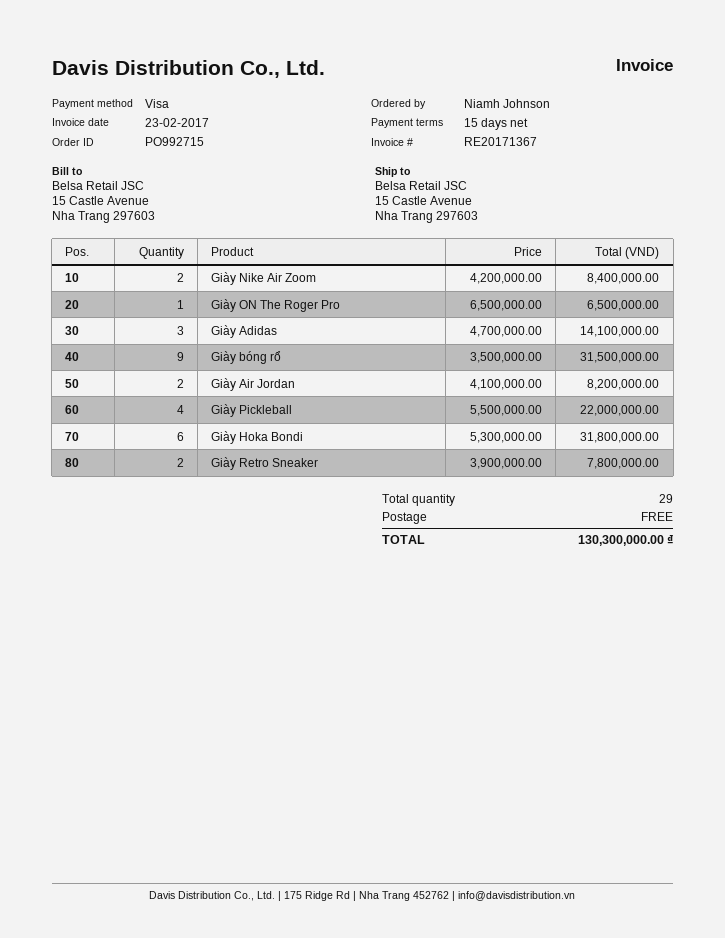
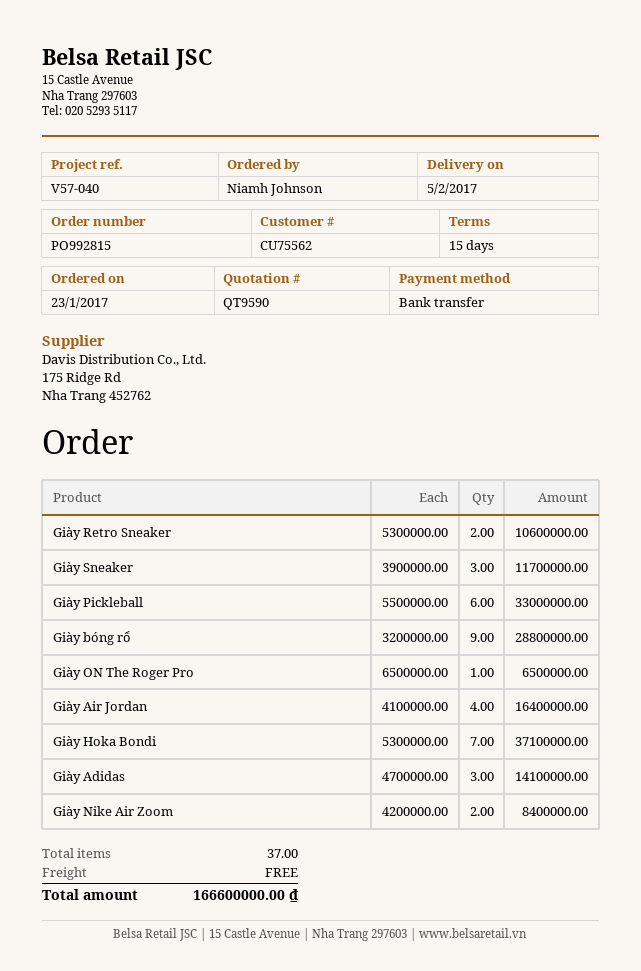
order number: PO992715 -> PO992815
payment method: Visa -> bank transfer
Giày bóng rổ: 9 x 3500000.00 = 31500000.00 -> 9 x 3200000.00 = 28800000.00
Giày Air Jordan: 2 x 4100000.00 = 8200000.00 -> 4 x 4100000.00 = 16400000.00
Giày Pickleball: 4 x 5500000.00 = 22000000.00 -> 6 x 5500000.00 = 33000000.00
Giày Hoka Bondi: 6 x 5300000.00 = 31800000.00 -> 7 x 5300000.00 = 37100000.00
Giày Retro Sneaker: 2 x 3900000.00 = 7800000.00 -> 2 x 5300000.00 = 10600000.00
Giày Sneaker: none -> 3 x 3900000.00 = 11700000.00
total quantity: 29 -> 37
total: 130300000.00 -> 166600000.00

